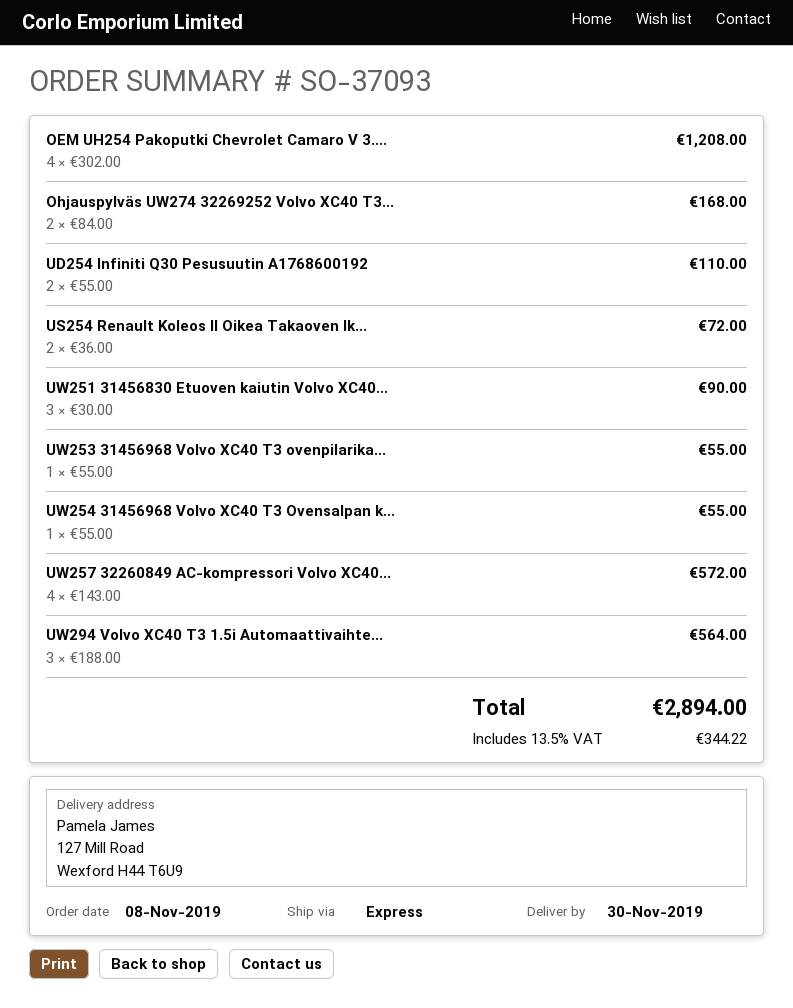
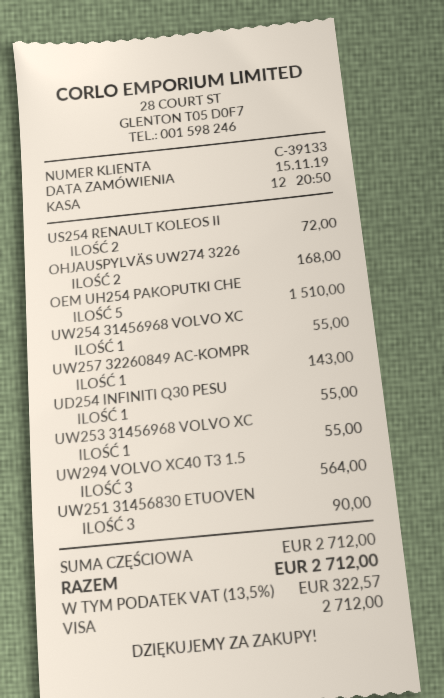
order date: 2019-11-08 -> 2019-11-15
OEM UH254 Pakoputki Chevrolet Camaro V 3....: 4 for 1208.00 -> 5 for 1510.00
UD254 Infiniti Q30 Pesusuutin A1768600192: 2 for 110.00 -> 1 for 55.00
UW257 32260849 AC-kompressori Volvo XC40...: 4 for 572.00 -> 1 for 143.00
tax: 13.5% = 344.22 -> 13.5% = 322.57
total: 2894.00 -> 2712.00

